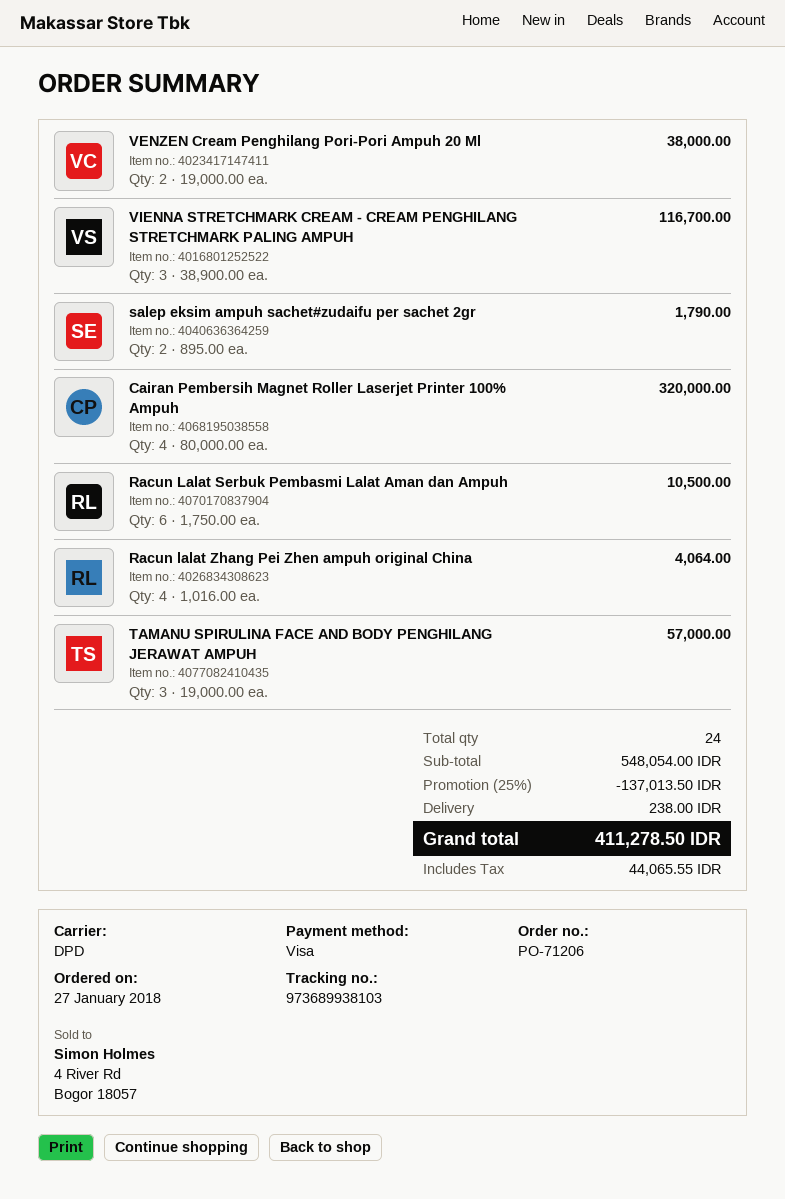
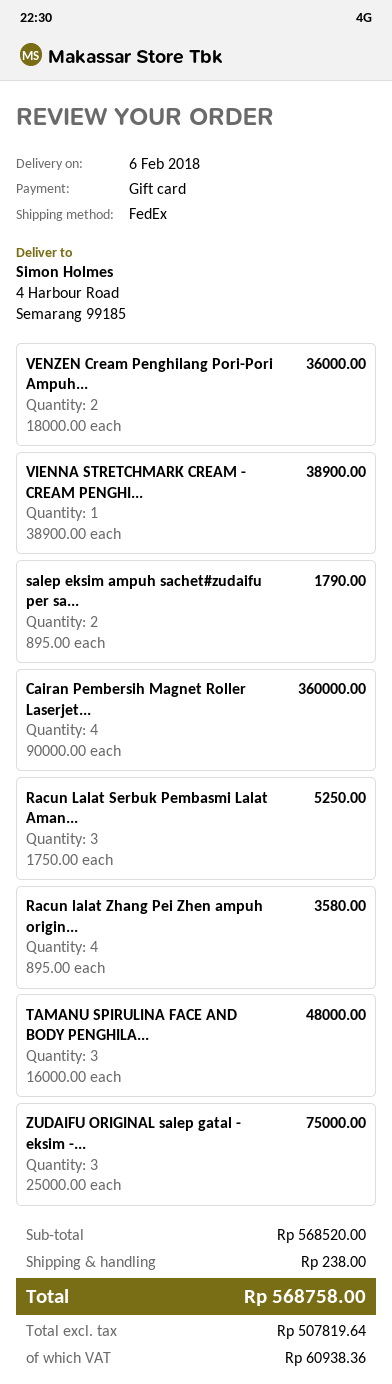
payment method: Visa -> gift card
shipping method: DPD -> FedEx
VENZEN Cream Penghilang Pori-Pori Ampuh 20 Ml: 2 x 19000.00 = 38000.00 -> 2 x 18000.00 = 36000.00
VIENNA STRETCHMARK CREAM - CREAM PENGHILANG STRETCHMARK PALING AMPUH: 3 x 38900.00 = 116700.00 -> 1 x 38900.00 = 38900.00
Cairan Pembersih Magnet Roller Laserjet Printer 100% Ampuh: 4 x 80000.00 = 320000.00 -> 4 x 90000.00 = 360000.00
Racun Lalat Serbuk Pembasmi Lalat Aman dan Ampuh: 6 x 1750.00 = 10500.00 -> 3 x 1750.00 = 5250.00
Racun lalat Zhang Pei Zhen ampuh original China: 4 x 1016.00 = 4064.00 -> 4 x 895.00 = 3580.00
TAMANU SPIRULINA FACE AND BODY PENGHILANG JERAWAT AMPUH: 3 x 19000.00 = 57000.00 -> 3 x 16000.00 = 48000.00
ZUDAIFU ORIGINAL salep gatal - eksim -...: none -> 3 x 25000.00 = 75000.00
subtotal: 548054.00 -> 568520.00
discount: 25% = 137013.50 -> none
tax: 44065.55 -> 60938.36
total: 411278.50 -> 568758.00

